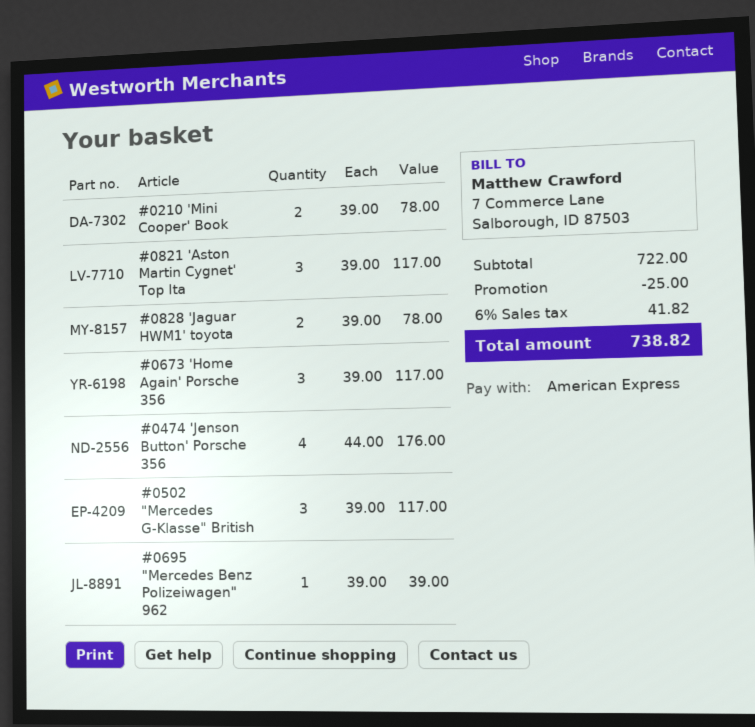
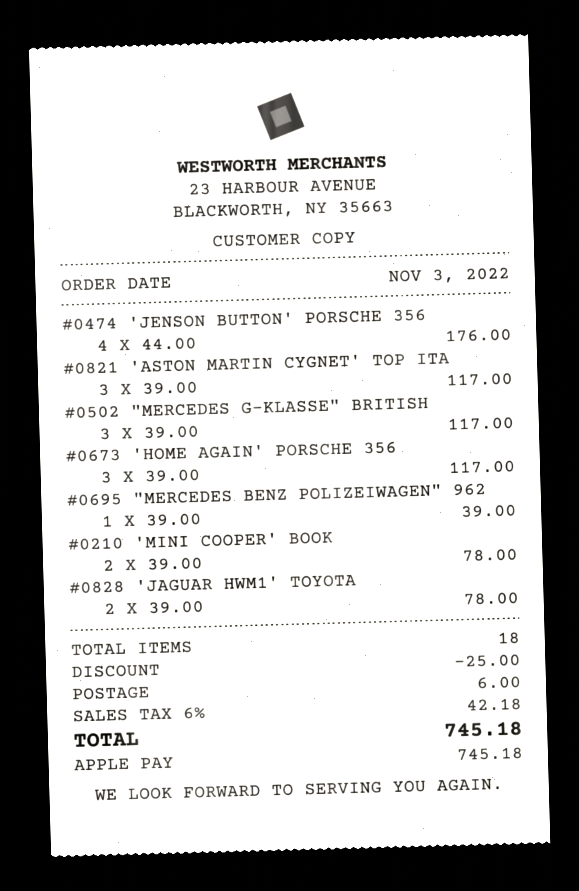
payment method: American Express -> Apple Pay
shipping: none -> 6.00
tax: 6% = 41.82 -> 6% = 42.18
total: 738.82 -> 745.18

